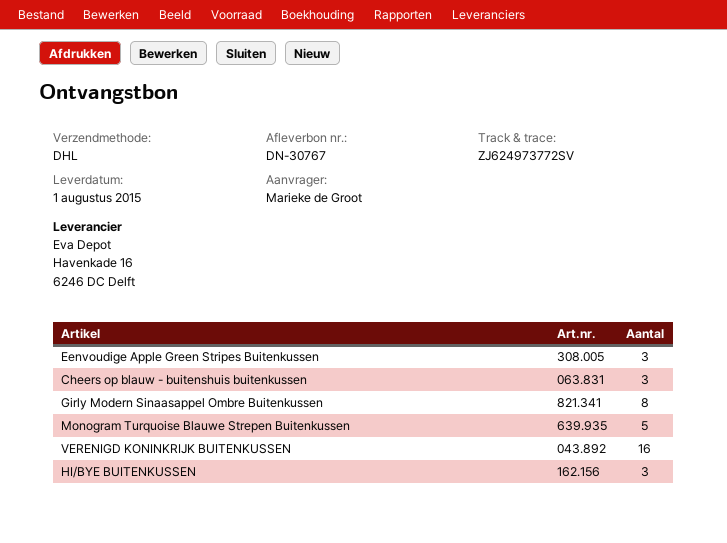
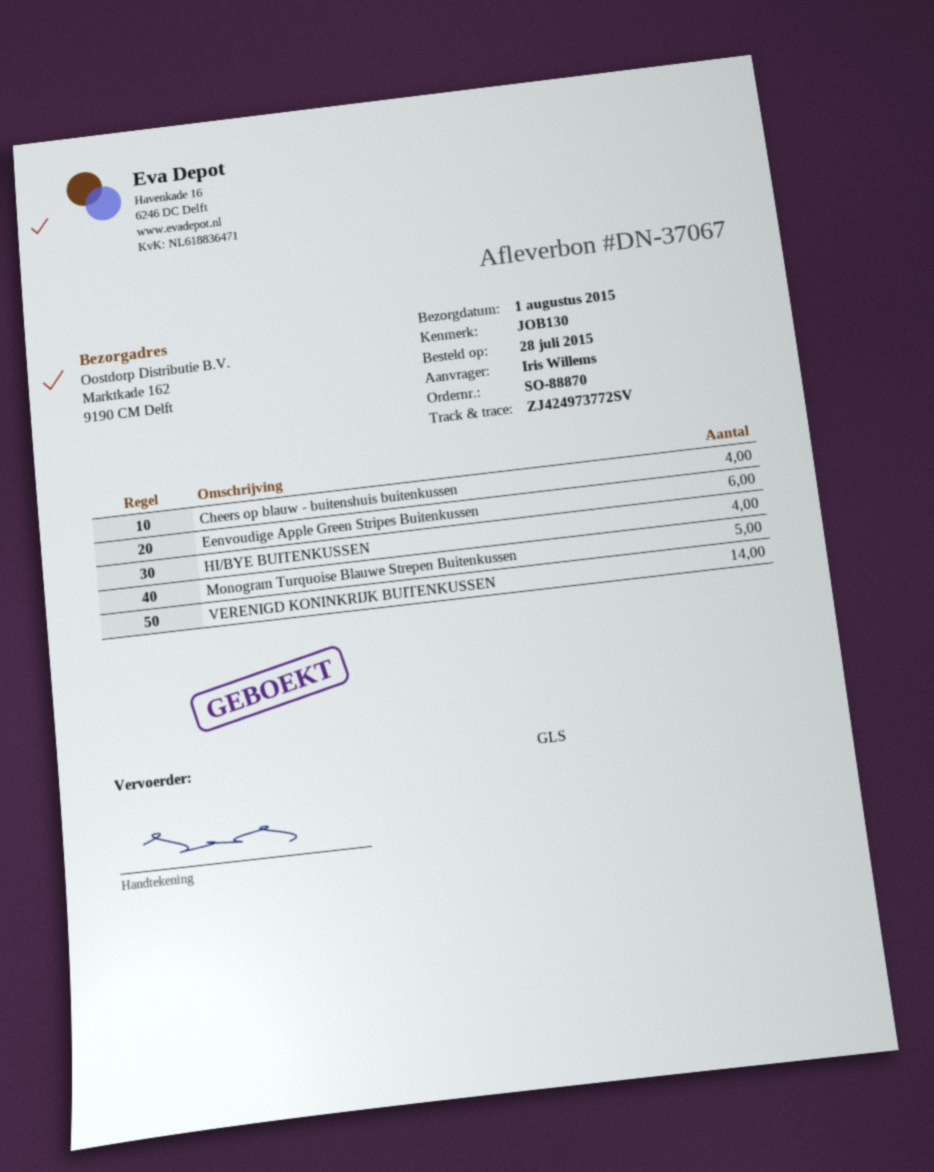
delivery note number: DN-30767 -> DN-37067
ordered by: Marieke de Groot -> Iris Willems
shipping method: DHL -> GLS
tracking number: ZJ624973772SV -> ZJ424973772SV
Eenvoudige Apple Green Stripes Buitenkussen: 3 -> 6
Cheers op blauw - buitenshuis buitenkussen: 3 -> 4
Girly Modern Sinaasappel Ombre Buitenkussen: 8 -> none
VERENIGD KONINKRIJK BUITENKUSSEN: 16 -> 14
HI/BYE BUITENKUSSEN: 3 -> 4

